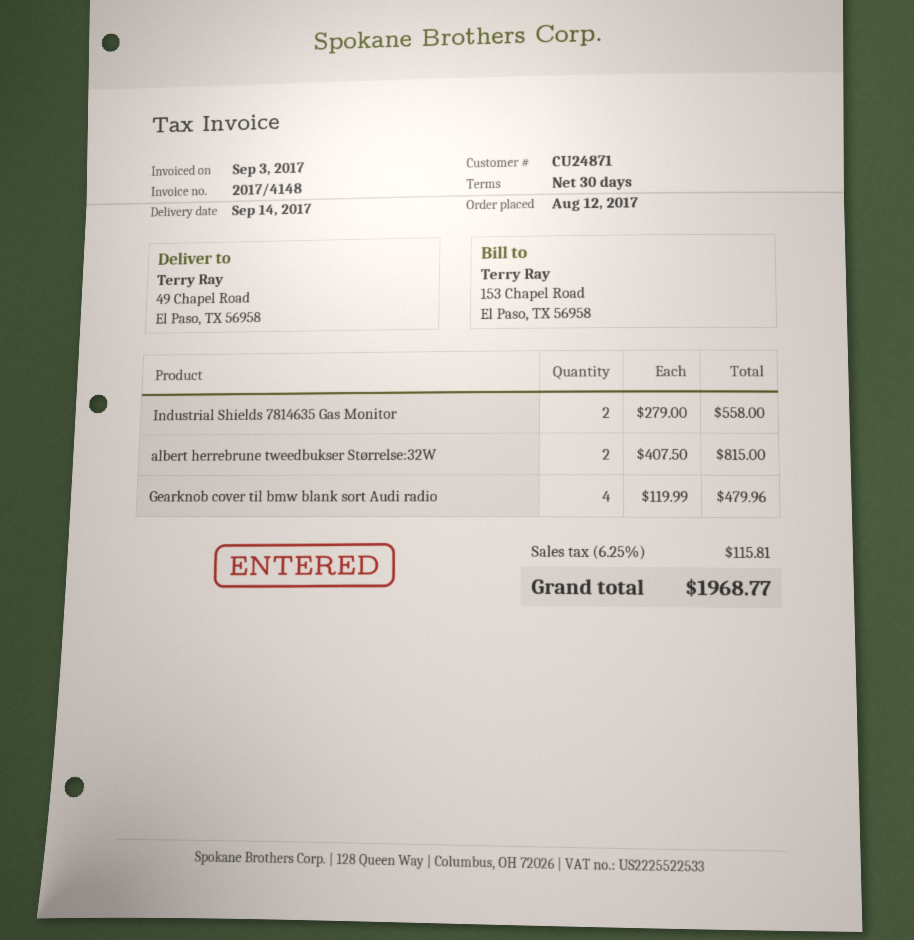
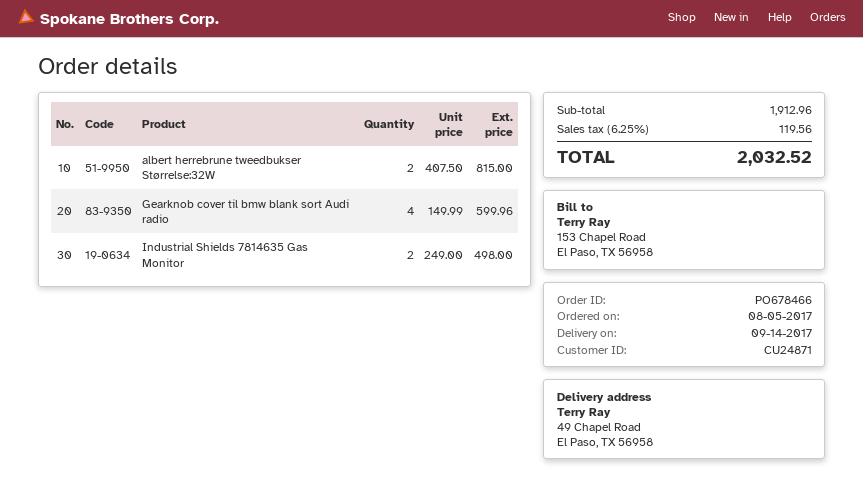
order date: 2017-08-12 -> 2017-08-05
Industrial Shields 7814635 Gas Monitor: 2 x 279.00 = 558.00 -> 2 x 249.00 = 498.00
Gearknob cover til bmw blank sort Audi radio: 4 x 119.99 = 479.96 -> 4 x 149.99 = 599.96
tax: 6.25% = 115.81 -> 6.25% = 119.56
total: 1968.77 -> 2032.52

